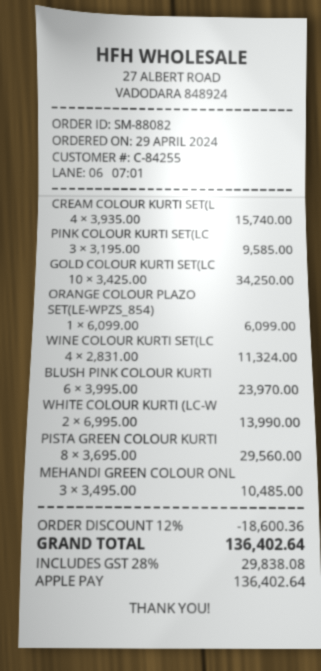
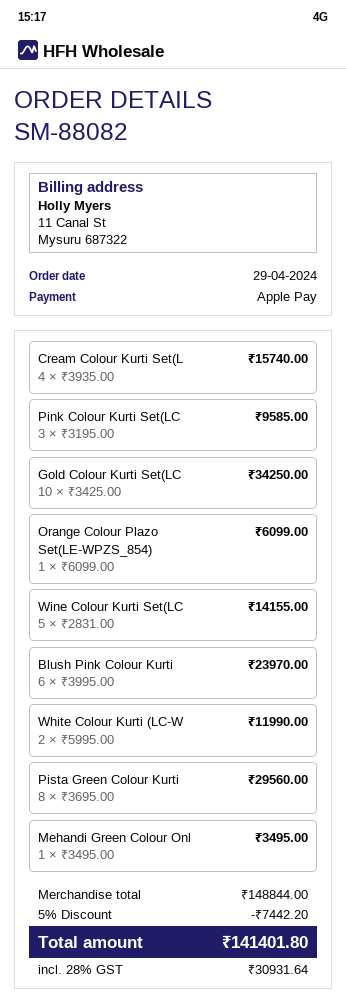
WINE COLOUR KURTI SET(LC: 4 x 2831.00 = 11324.00 -> 5 x 2831.00 = 14155.00
WHITE COLOUR KURTI (LC-W: 2 x 6995.00 = 13990.00 -> 2 x 5995.00 = 11990.00
MEHANDI GREEN COLOUR ONL: 3 x 3495.00 = 10485.00 -> 1 x 3495.00 = 3495.00
discount: 12% = 18600.36 -> 5% = 7442.20
tax: 28% = 29838.08 -> 28% = 30931.64
total: 136402.64 -> 141401.80

